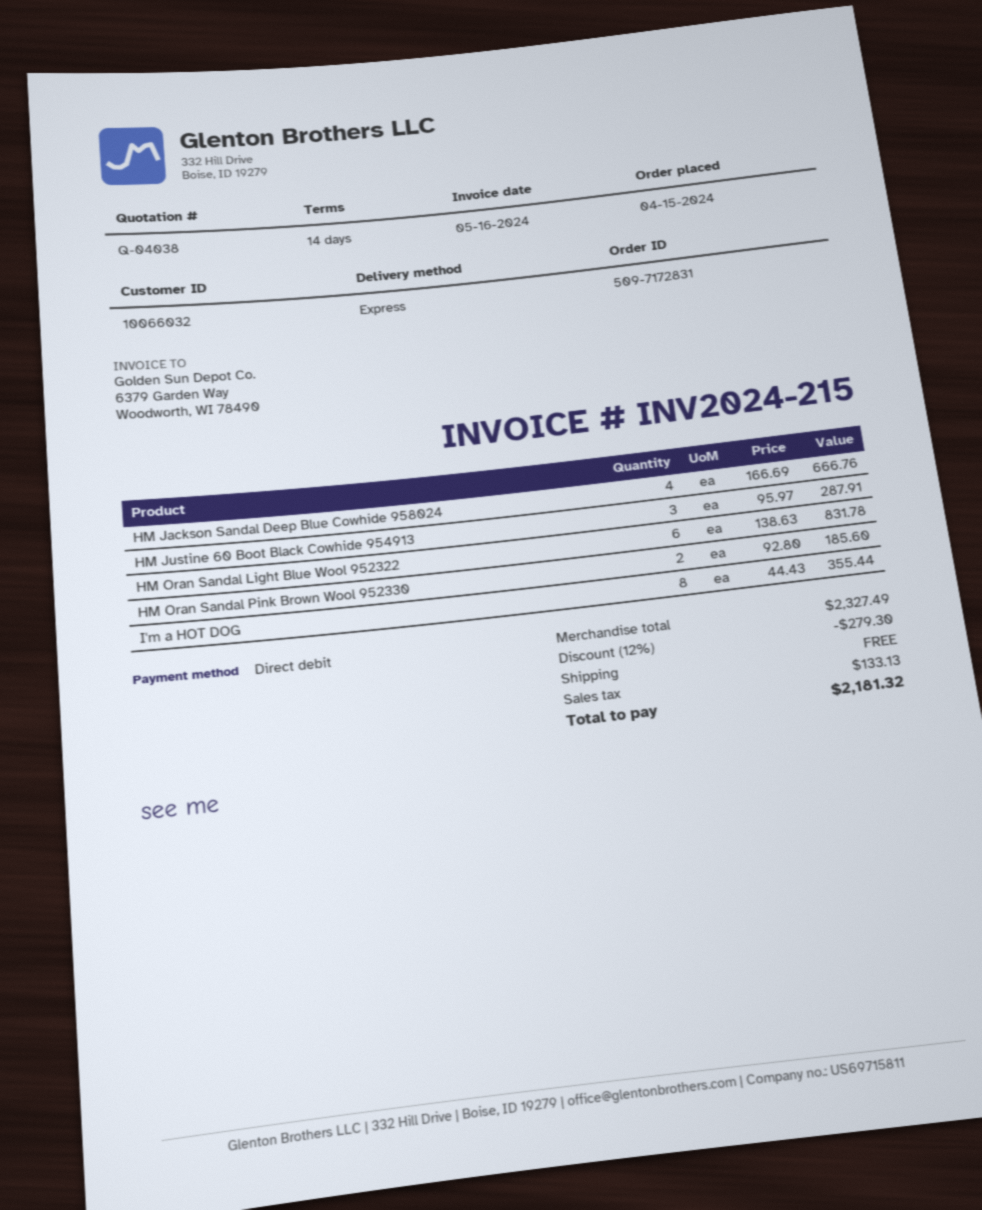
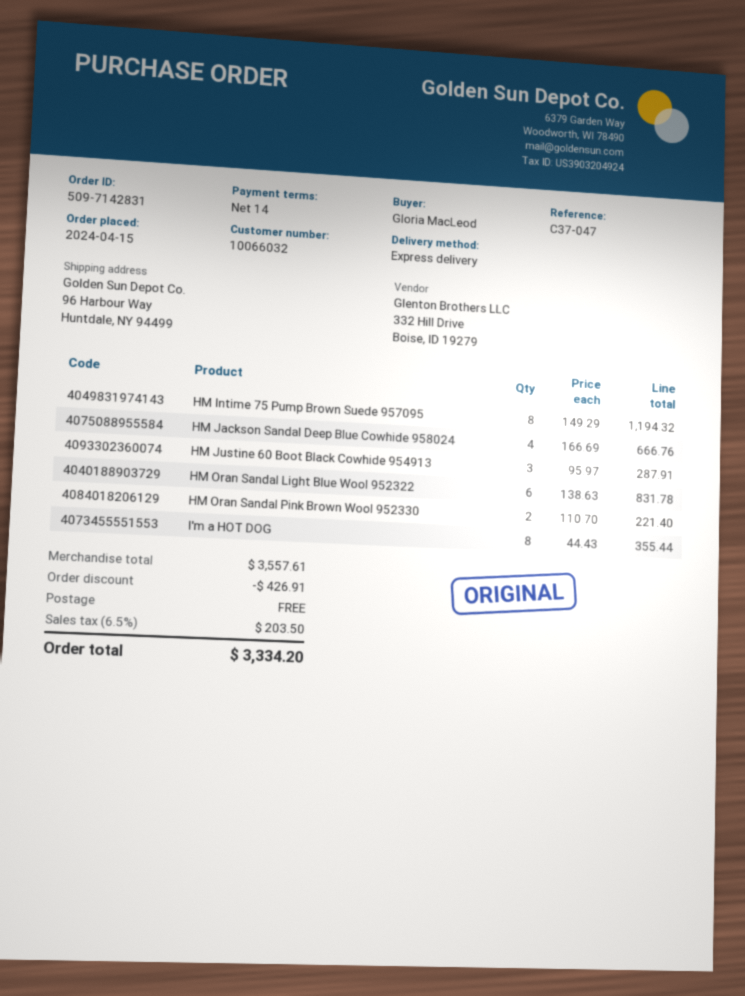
order number: 509-7172831 -> 509-7142831
HM Oran Sandal Pink Brown Wool 952330: 2 x 92.80 = 185.60 -> 2 x 110.70 = 221.40
HM Intime 75 Pump Brown Suede 957095: none -> 8 x 149.29 = 1194.32
subtotal: 2327.49 -> 3557.61
discount: 279.30 -> 426.91
tax: 133.13 -> 203.50
total: 2181.32 -> 3334.20

